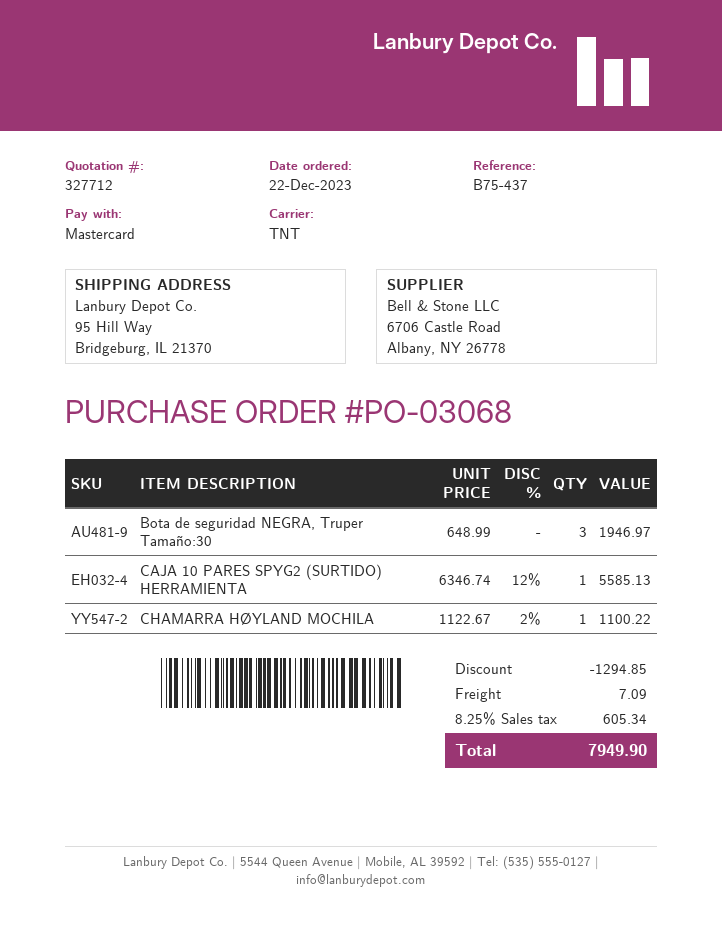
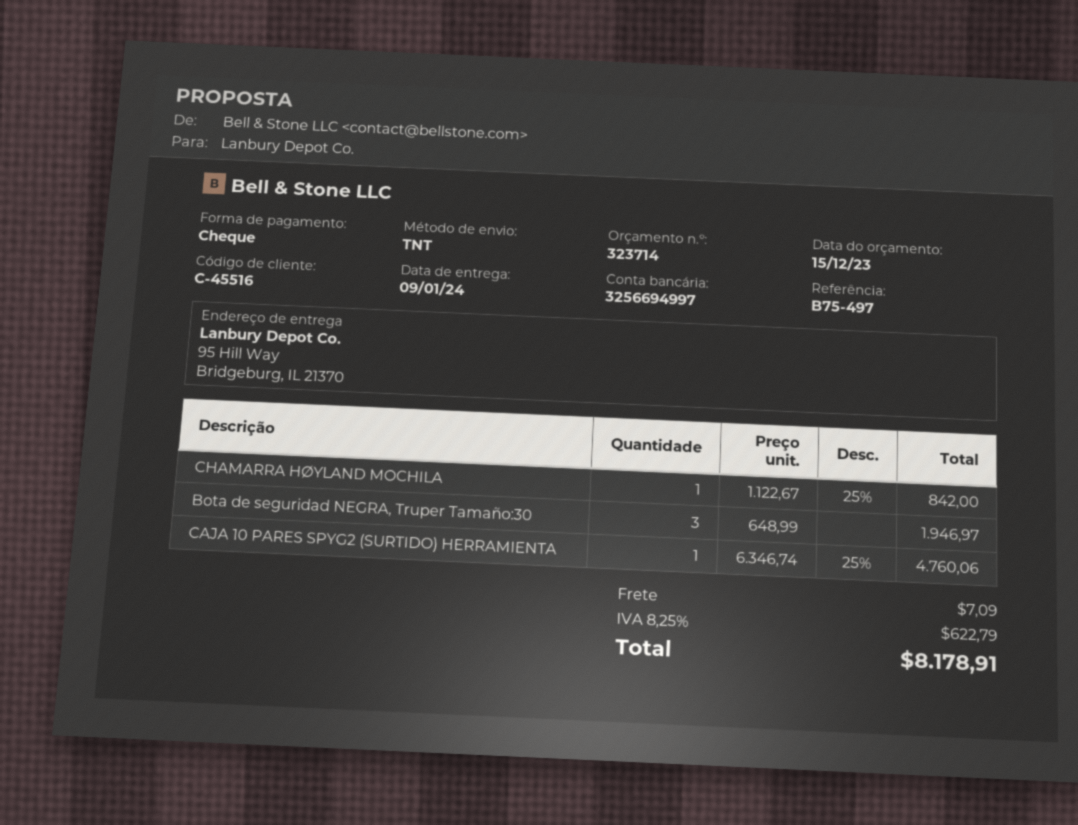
quote number: 327712 -> 323714
reference: B75-437 -> B75-497
payment method: Mastercard -> cheque
CAJA 10 PARES SPYG2 (SURTIDO) HERRAMIENTA: 1 x 6346.74 - 12% = 5585.13 -> 1 x 6346.74 - 25% = 4760.06
CHAMARRA HØYLAND MOCHILA: 1 x 1122.67 - 2% = 1100.22 -> 1 x 1122.67 - 25% = 842.00
discount: 1294.85 -> none
tax: 8.25% = 605.34 -> 8.25% = 622.79
total: 7949.90 -> 8178.91

